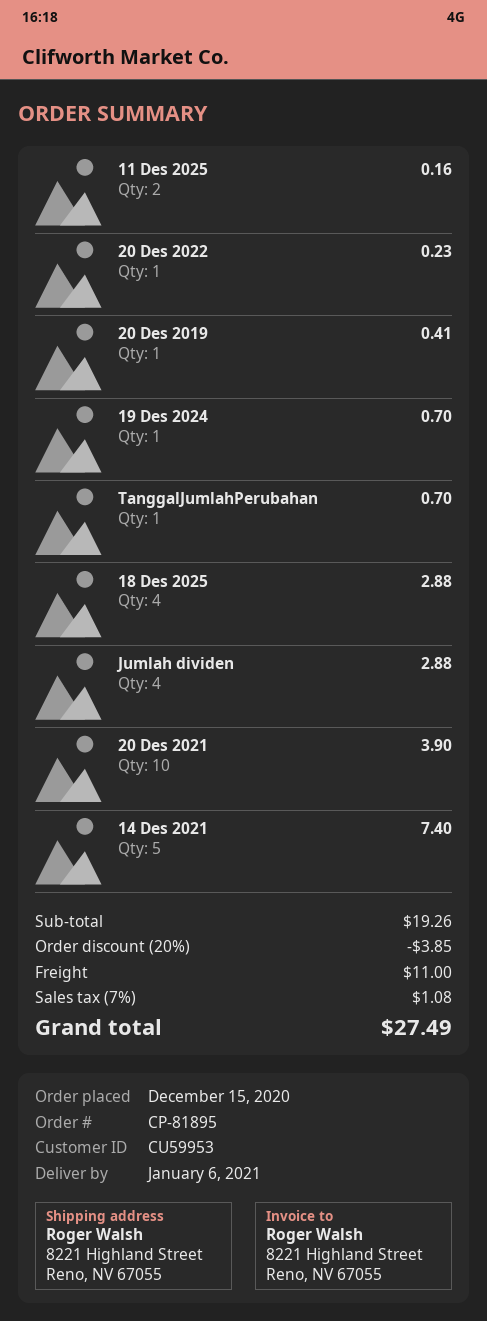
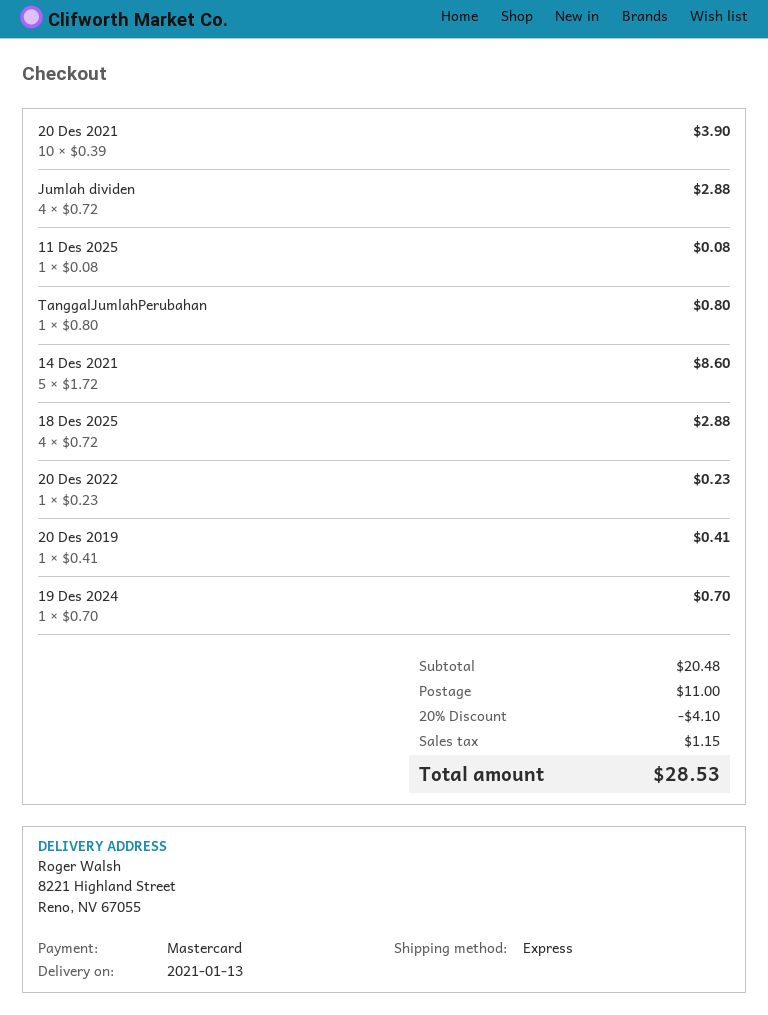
delivery date: 2021-01-06 -> 2021-01-13
11 Des 2025: 2 for 0.16 -> 1 for 0.08
TanggalJumlahPerubahan: 1 for 0.70 -> 1 for 0.80
14 Des 2021: 5 for 7.40 -> 5 for 8.60
subtotal: 19.26 -> 20.48
discount: 20% = 3.85 -> 20% = 4.10
tax: 1.08 -> 1.15
total: 27.49 -> 28.53

